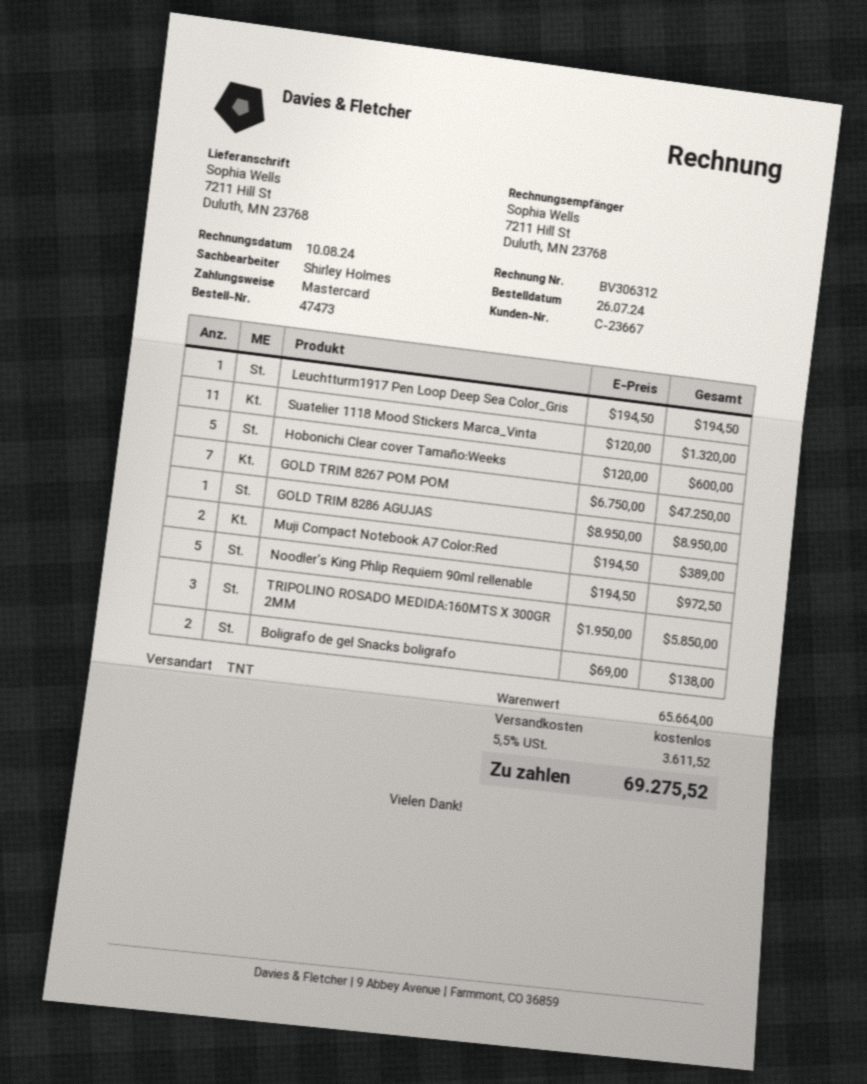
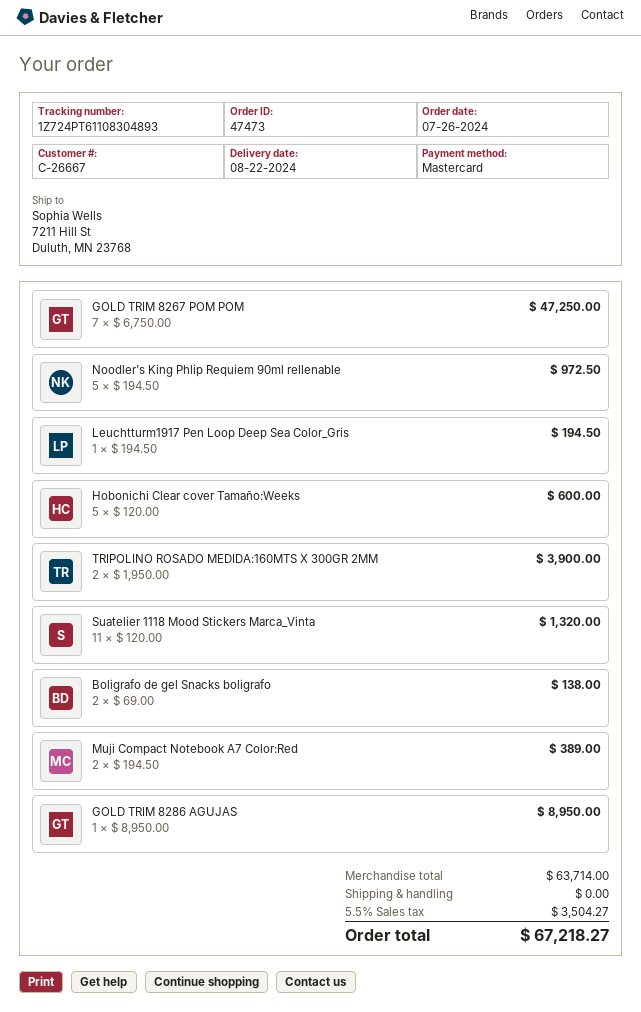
customer number: C-23667 -> C-26667
TRIPOLINO ROSADO MEDIDA:160MTS X 300GR 2MM: 3 x 1950.00 = 5850.00 -> 2 x 1950.00 = 3900.00
subtotal: 65664.00 -> 63714.00
tax: 5.5% = 3611.52 -> 5.5% = 3504.27
total: 69275.52 -> 67218.27

